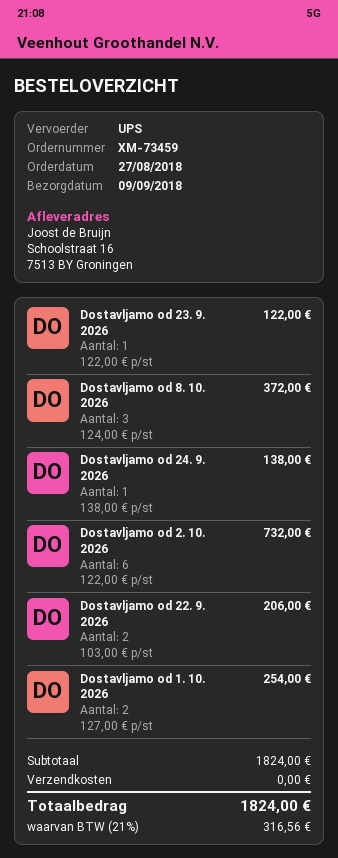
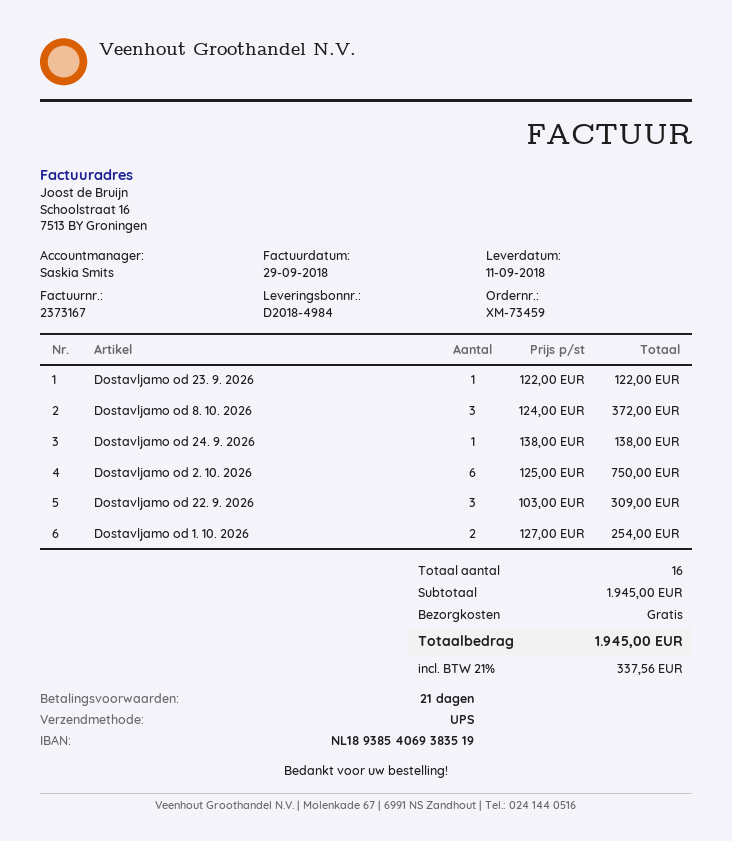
delivery date: 2018-09-09 -> 2018-09-11
Dostavljamo od 2. 10. 2026: 6 x 122.00 = 732.00 -> 6 x 125.00 = 750.00
Dostavljamo od 22. 9. 2026: 2 x 103.00 = 206.00 -> 3 x 103.00 = 309.00
subtotal: 1824.00 -> 1945.00
tax: 21% = 316.56 -> 21% = 337.56
total: 1824.00 -> 1945.00

